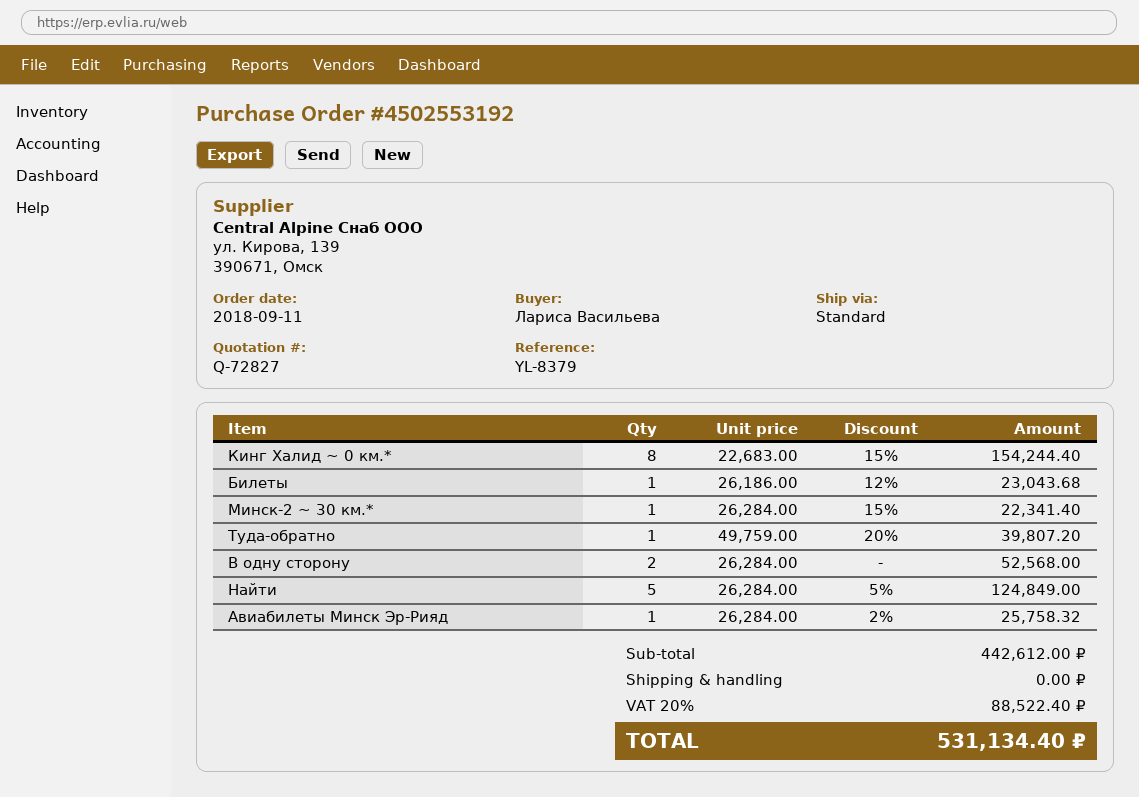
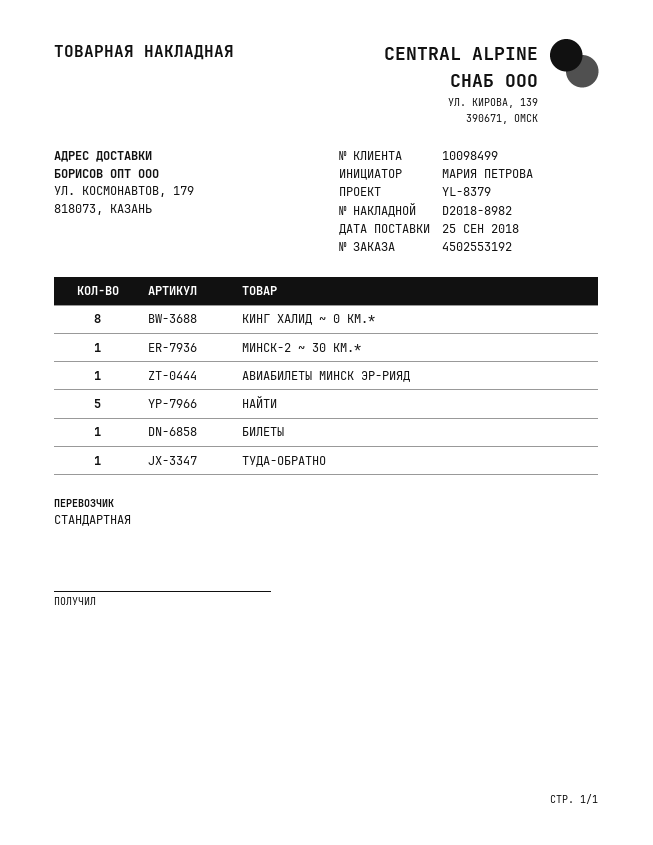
ordered by: Лариса Васильева -> МАРИЯ ПЕТРОВА
В одну сторону: 2 -> none

